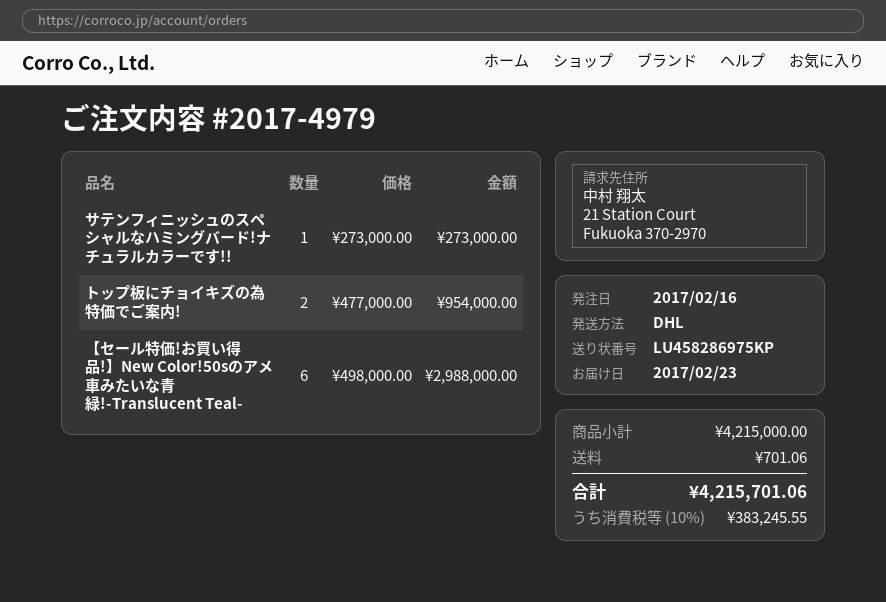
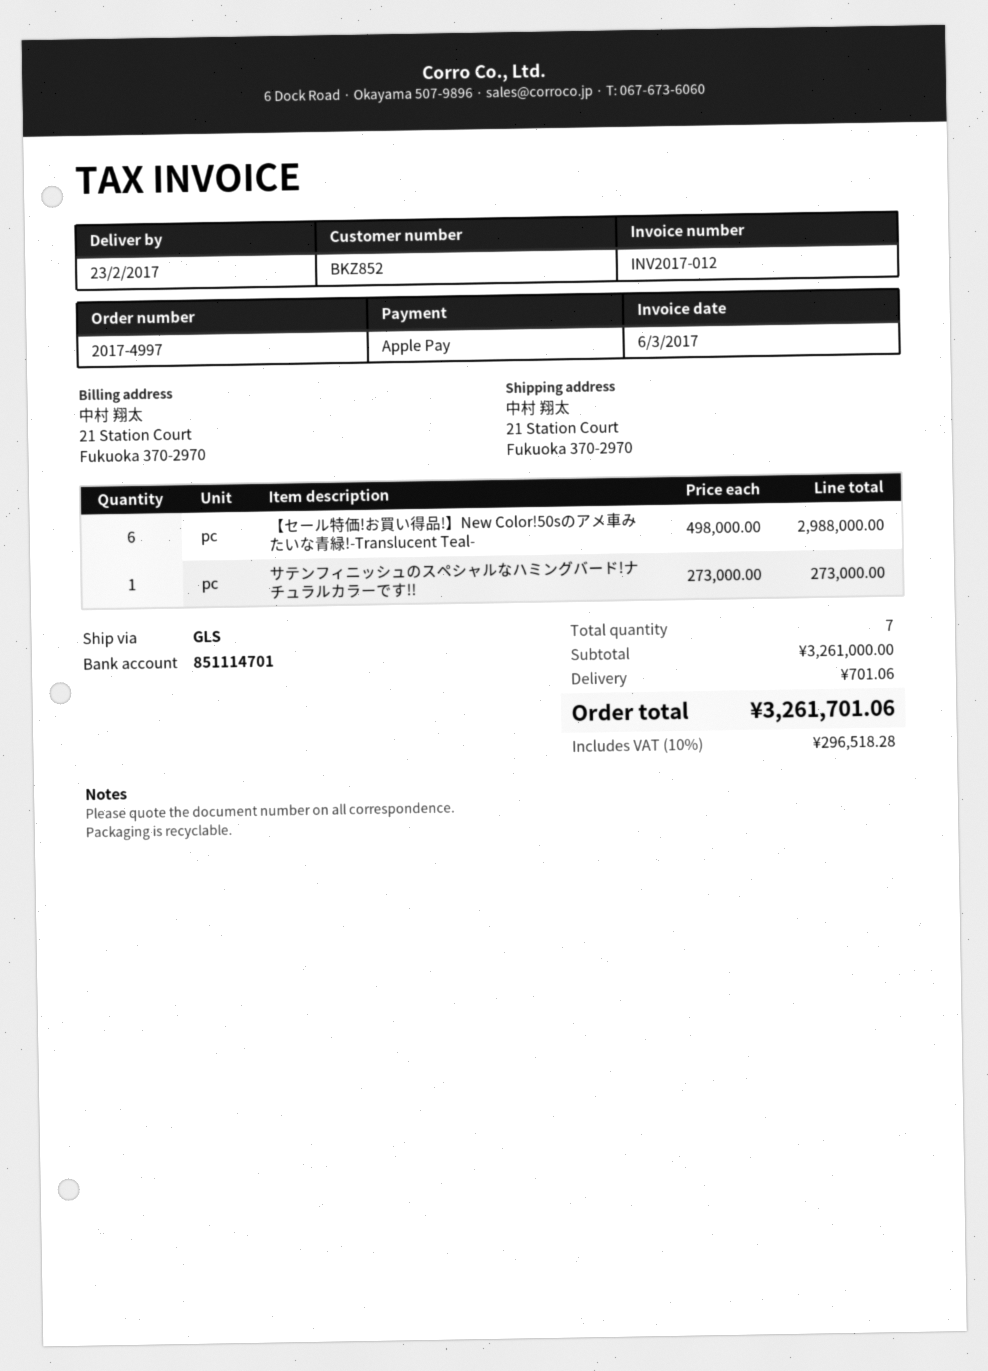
order number: 2017-4979 -> 2017-4997
shipping method: DHL -> GLS
トップ板にチョイキズの為特価でご案内!: 2 x 477000.00 = 954000.00 -> none
subtotal: 4215000.00 -> 3261000.00
tax: 10% = 383245.55 -> 10% = 296518.28
total: 4215701.06 -> 3261701.06

